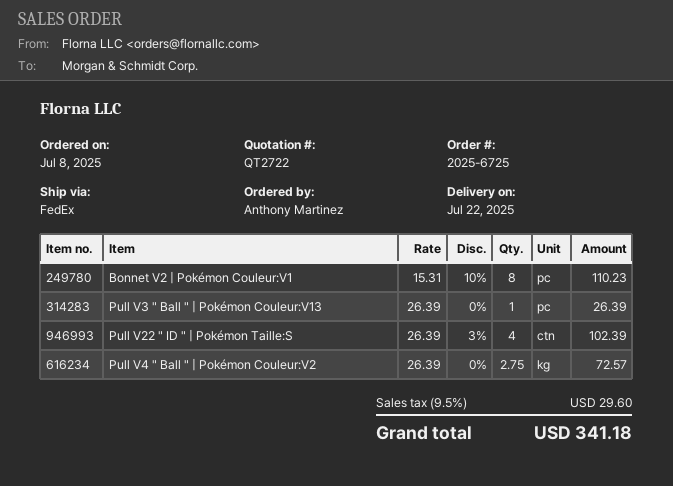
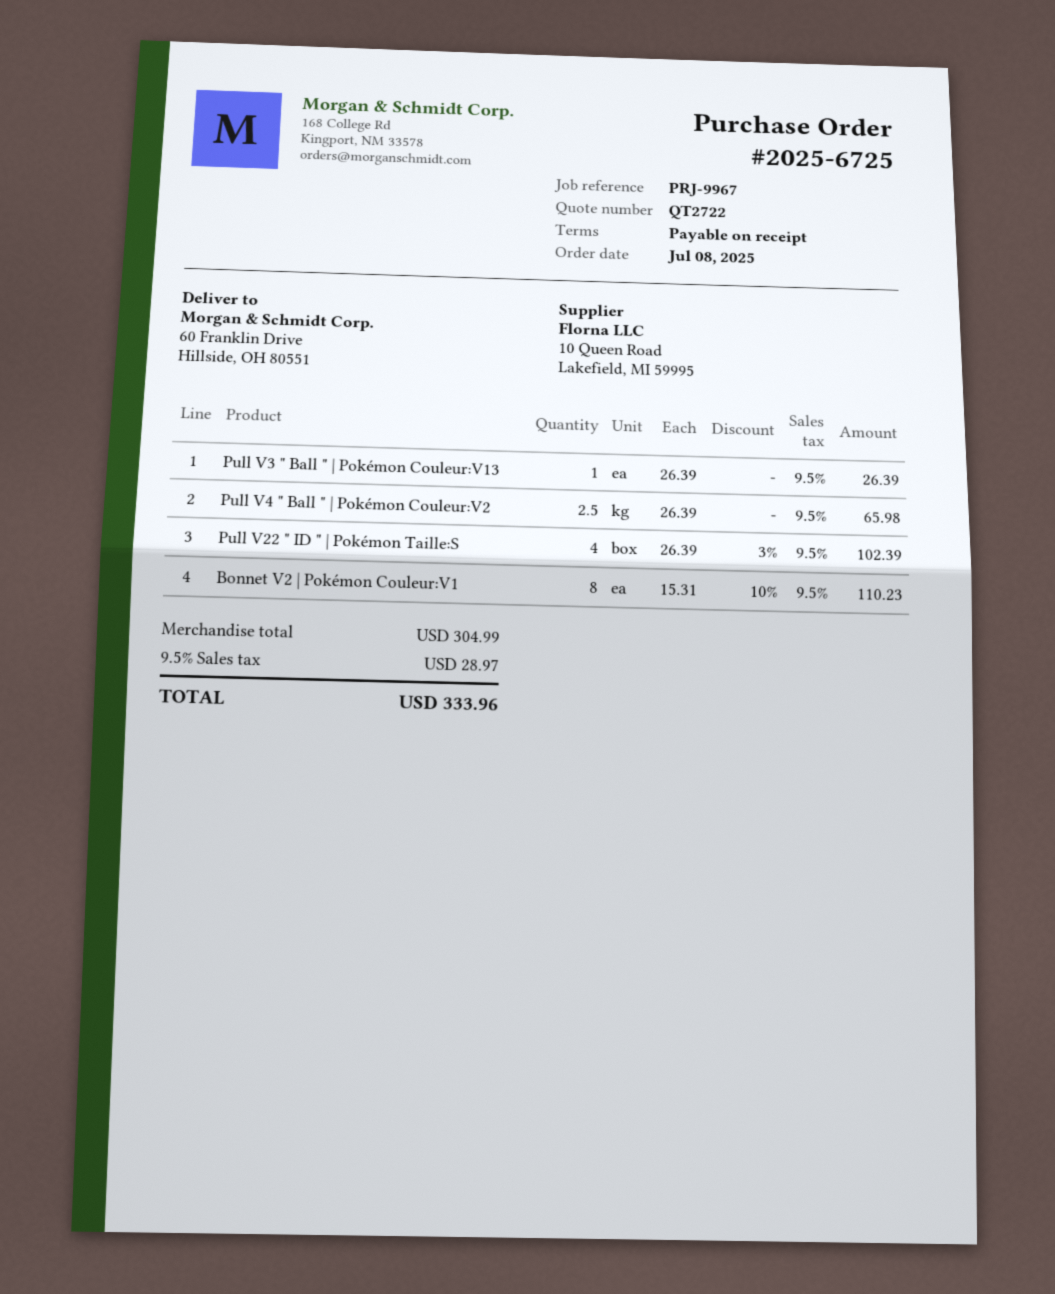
Pull V4 " Ball " | Pokémon Couleur:V2: 2.75 x 26.39 = 72.57 -> 2.5 x 26.39 = 65.98
tax: 9.5% = 29.60 -> 9.5% = 28.97
total: 341.18 -> 333.96

